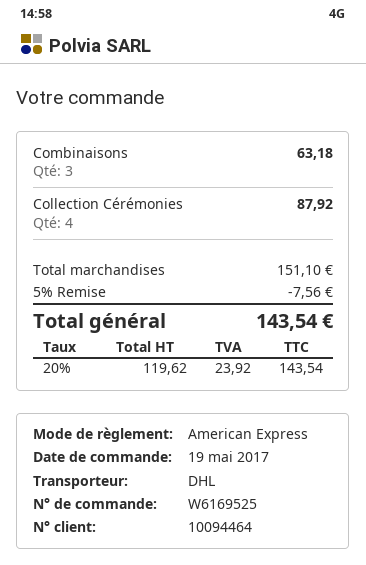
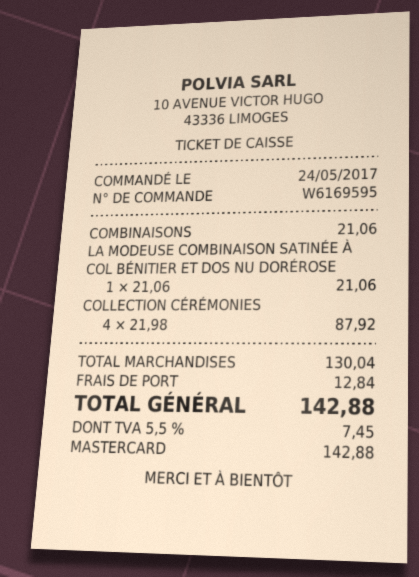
order number: W6169525 -> W6169595
order date: 2017-05-19 -> 2017-05-24
payment method: American Express -> Mastercard
Combinaisons: 3 for 63.18 -> 1 for 21.06
LA MODEUSE COMBINAISON SATINÉE À COL BÉNITIER ET DOS NU DORÉROSE: none -> 1 for 21.06
subtotal: 151.10 -> 130.04
discount: 5% = 7.56 -> none
shipping: none -> 12.84
tax: 20% = 23.92 -> 5.5% = 7.45
total: 143.54 -> 142.88

